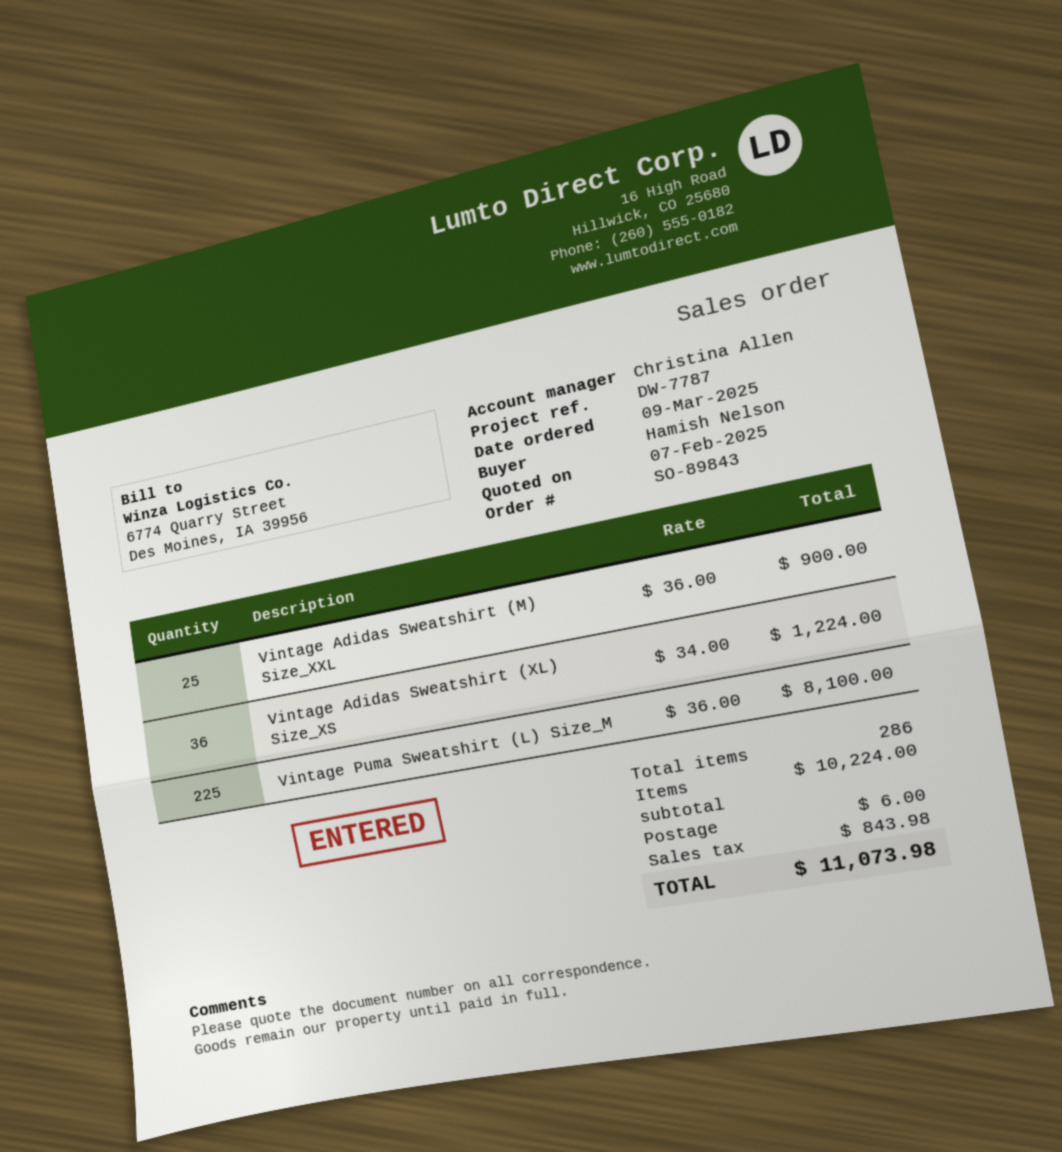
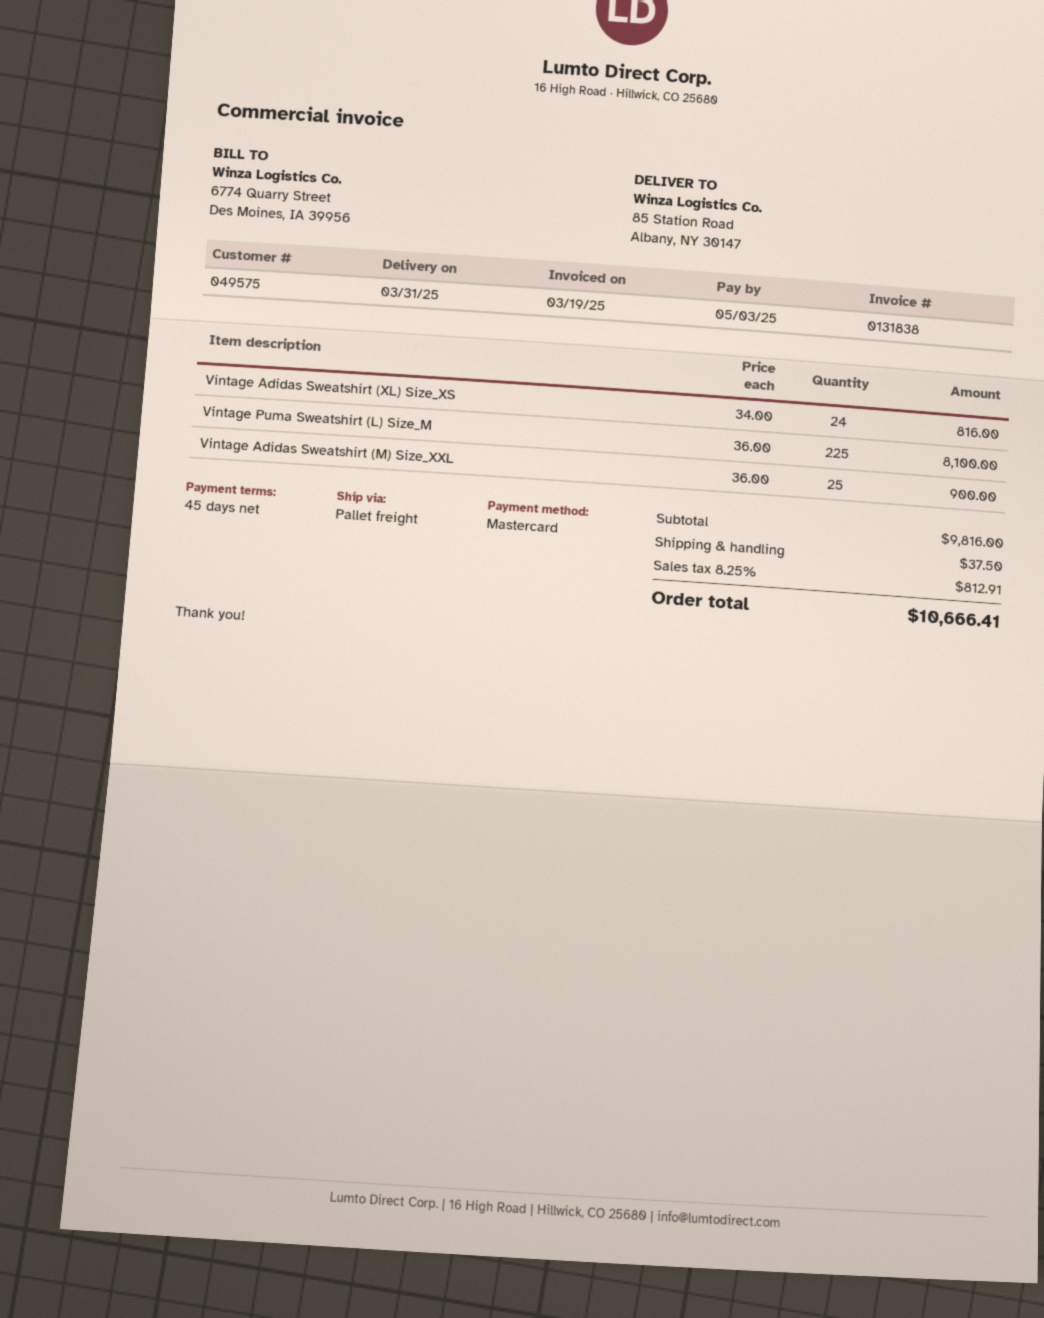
Vintage Adidas Sweatshirt (XL) Size_XS: 36 x 34.00 = 1224.00 -> 24 x 34.00 = 816.00
subtotal: 10224.00 -> 9816.00
shipping: 6.00 -> 37.50
tax: 843.98 -> 812.91
total: 11073.98 -> 10666.41

